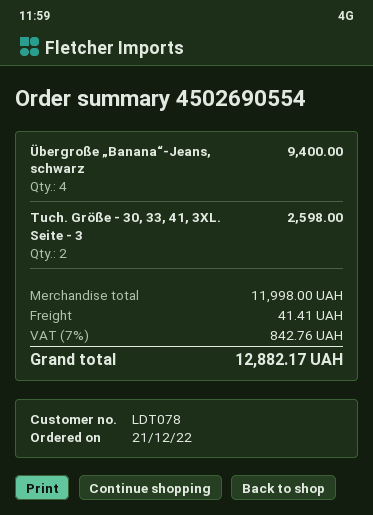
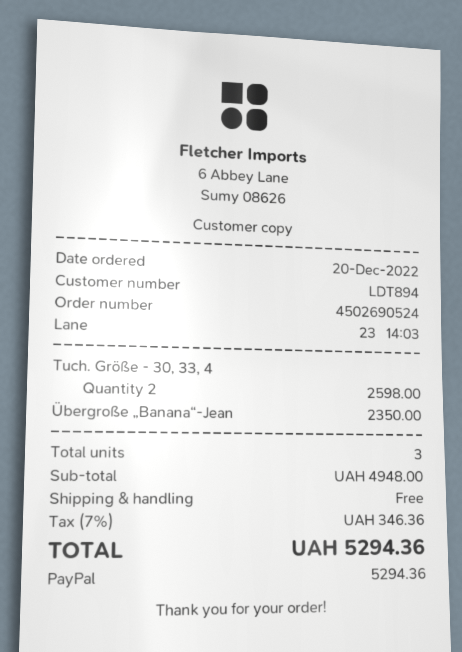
order number: 4502690554 -> 4502690524
order date: 2022-12-21 -> 2022-12-20
customer number: LDT078 -> LDT894
Übergroße „Banana“-Jeans, schwarz: 4 for 9400.00 -> 1 for 2350.00
subtotal: 11998.00 -> 4948.00
shipping: 41.41 -> 0.00
tax: 7% = 842.76 -> 7% = 346.36
total: 12882.17 -> 5294.36

